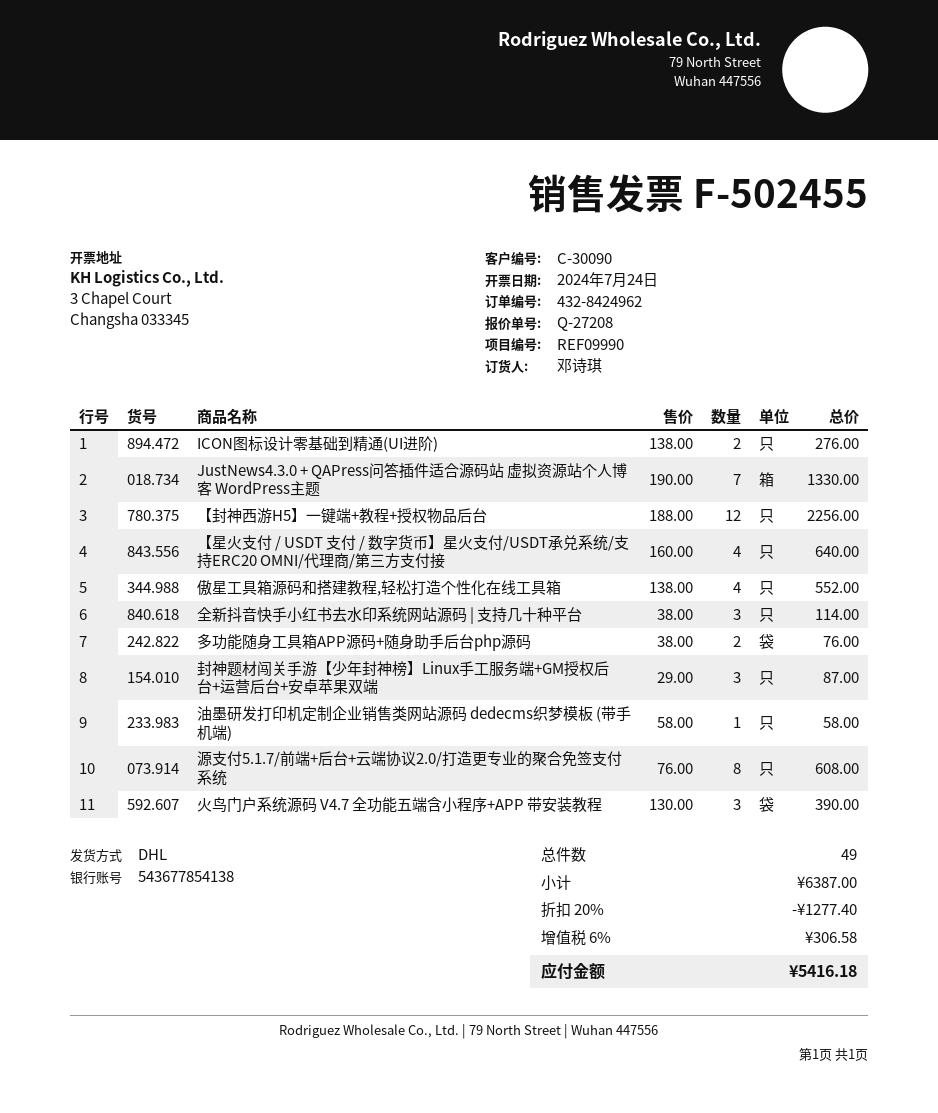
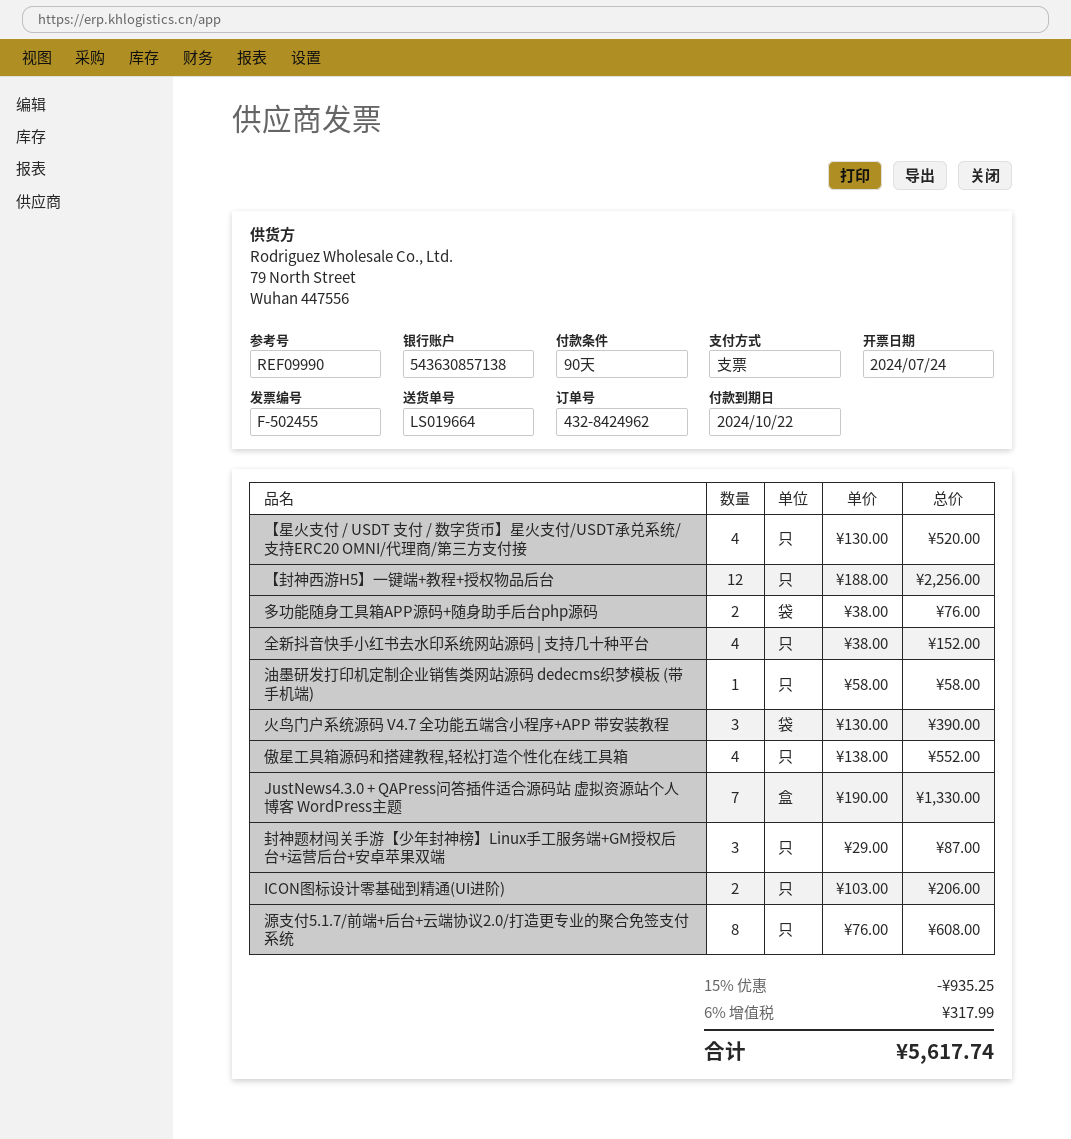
bank account: 543677854138 -> 543630857138
ICON图标设计零基础到精通(UI进阶): 2 x 138.00 = 276.00 -> 2 x 103.00 = 206.00
【星火支付 / USDT 支付 / 数字货币】星火支付/USDT承兑系统/支持ERC20 OMNI/代理商/第三方支付接: 4 x 160.00 = 640.00 -> 4 x 130.00 = 520.00
全新抖音快手小红书去水印系统网站源码 | 支持几十种平台: 3 x 38.00 = 114.00 -> 4 x 38.00 = 152.00
discount: 20% = 1277.40 -> 15% = 935.25
tax: 6% = 306.58 -> 6% = 317.99
total: 5416.18 -> 5617.74

